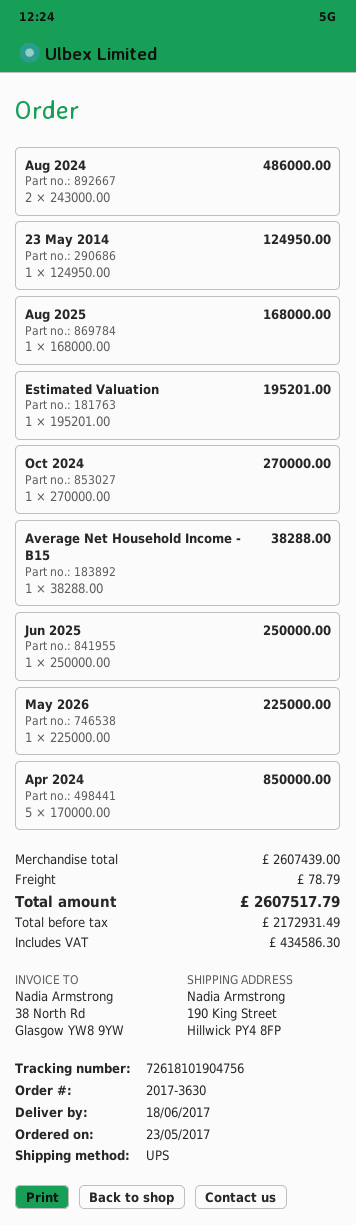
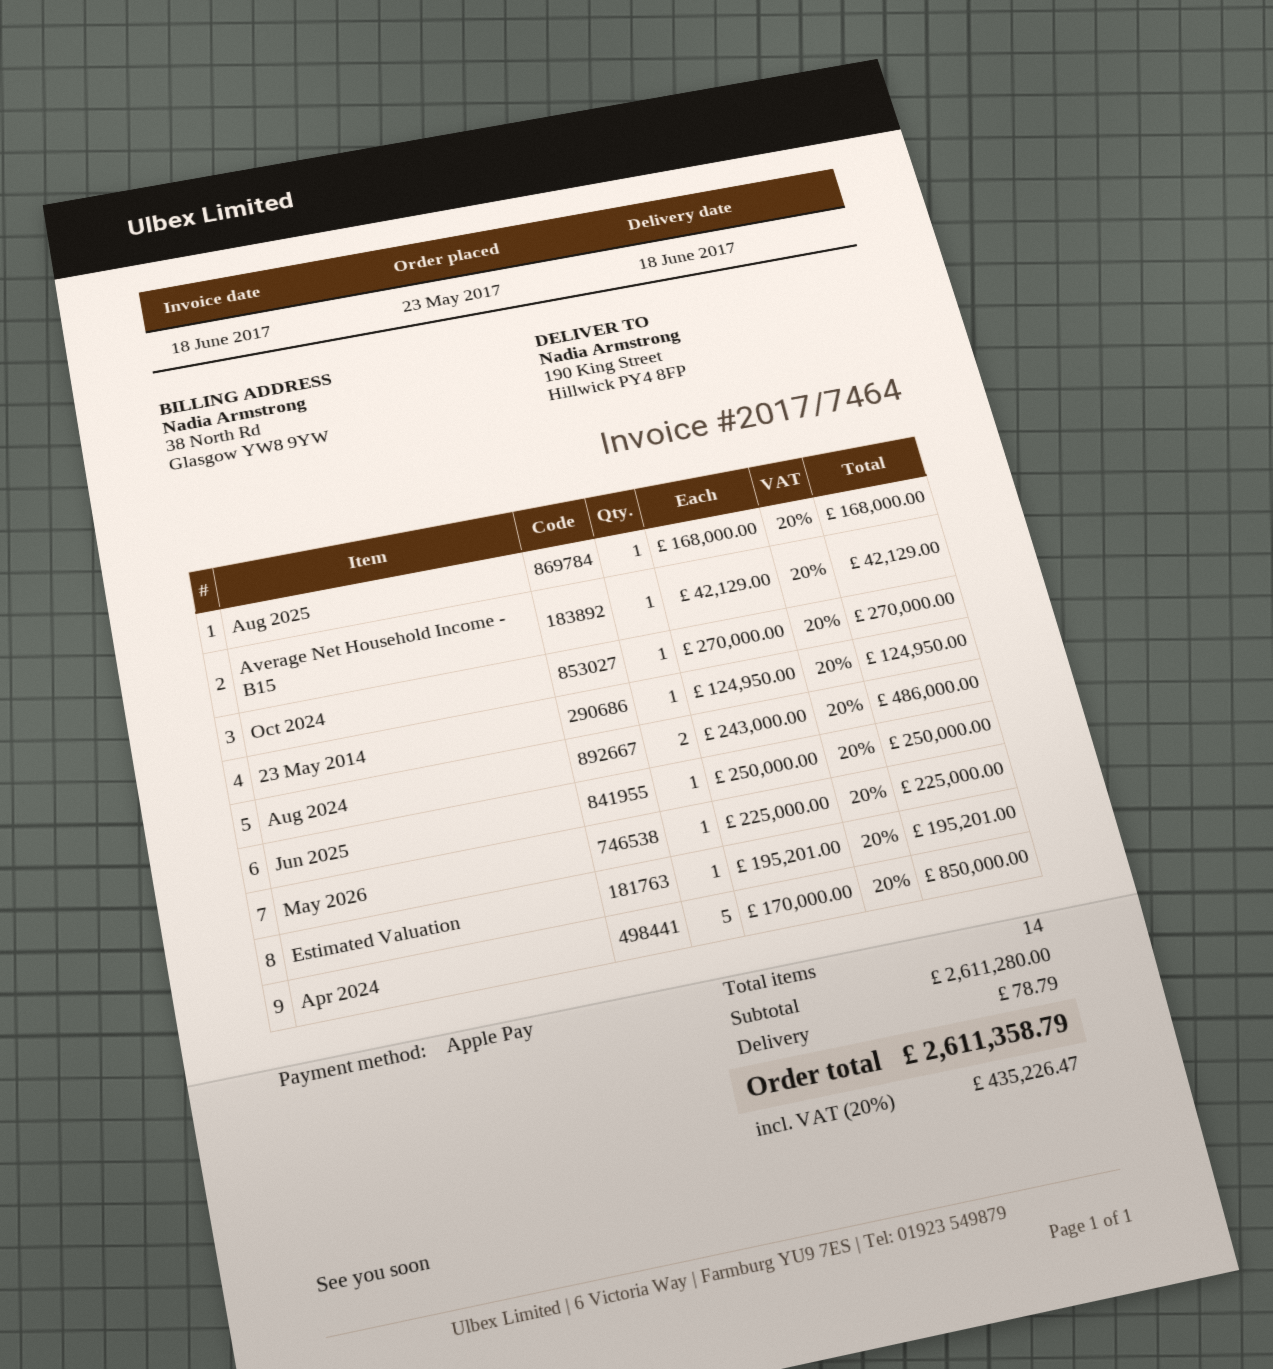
Average Net Household Income - B15: 1 x 38288.00 = 38288.00 -> 1 x 42129.00 = 42129.00
subtotal: 2607439.00 -> 2611280.00
tax: 434586.30 -> 435226.47
total: 2607517.79 -> 2611358.79

